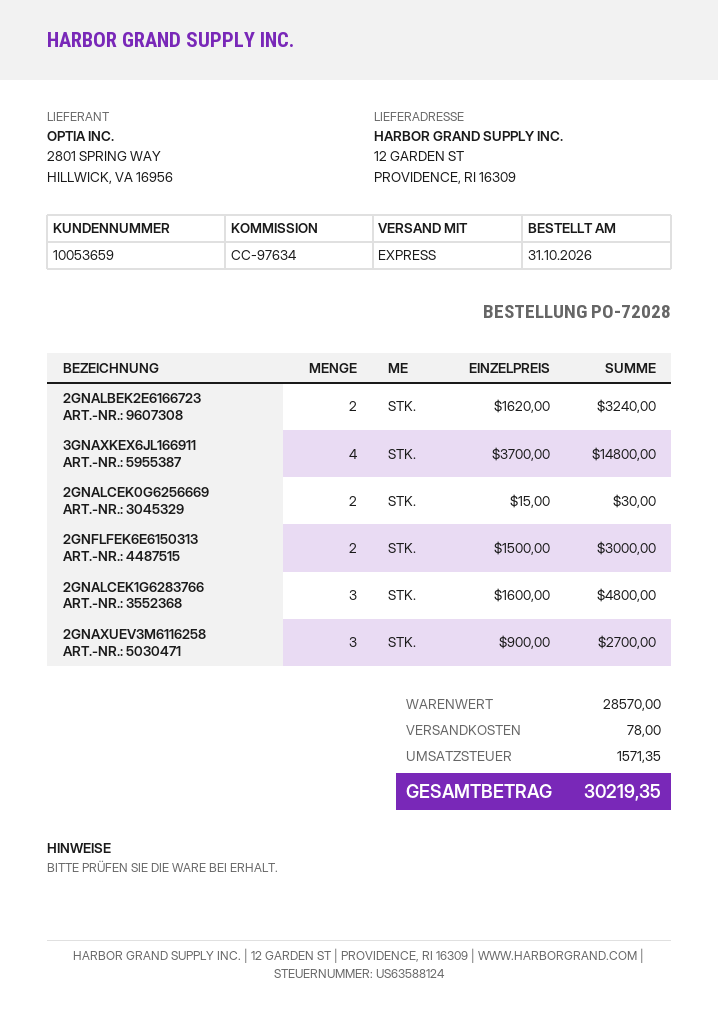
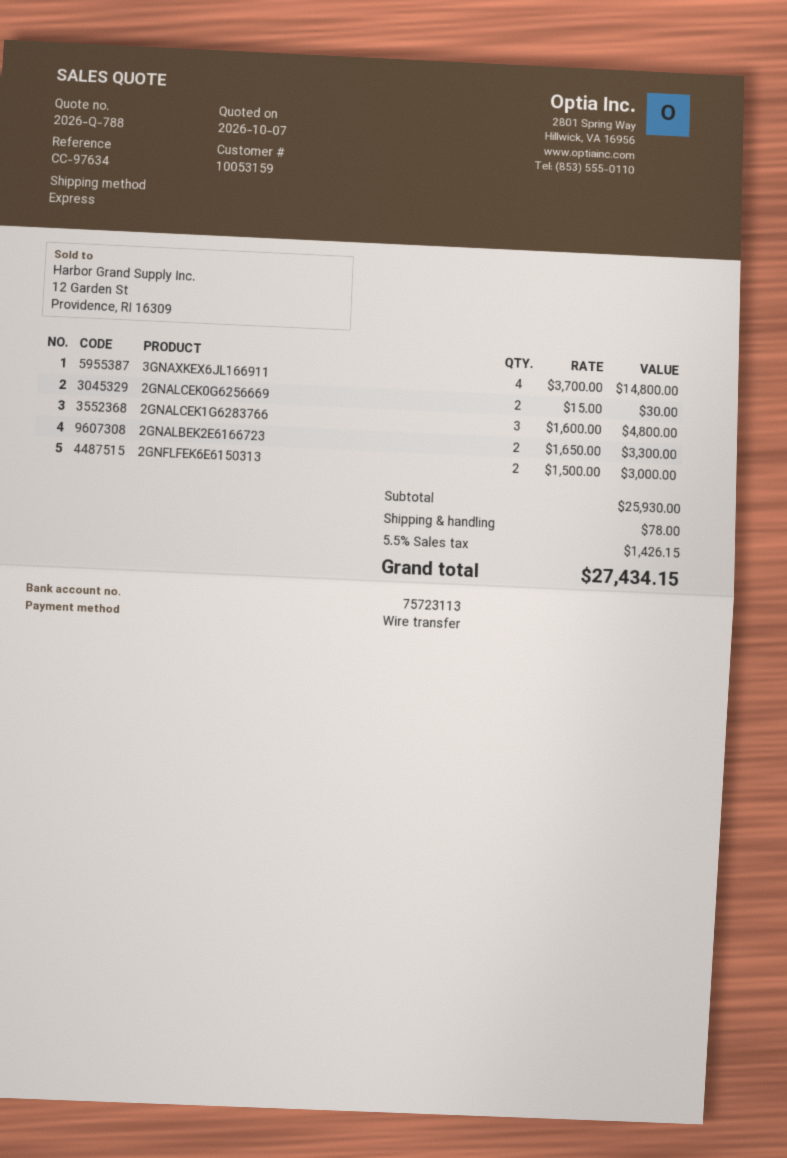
customer number: 10053659 -> 10053159
2GNALBEK2E6166723: 2 x 1620.00 = 3240.00 -> 2 x 1650.00 = 3300.00
2GNAXUEV3M6116258: 3 x 900.00 = 2700.00 -> none
subtotal: 28570.00 -> 25930.00
tax: 1571.35 -> 1426.15
total: 30219.35 -> 27434.15

